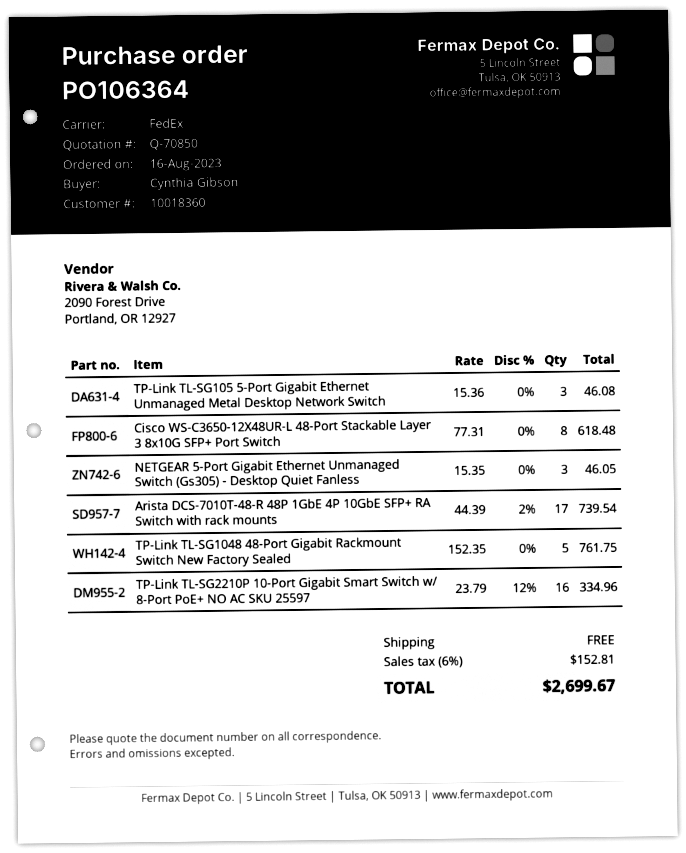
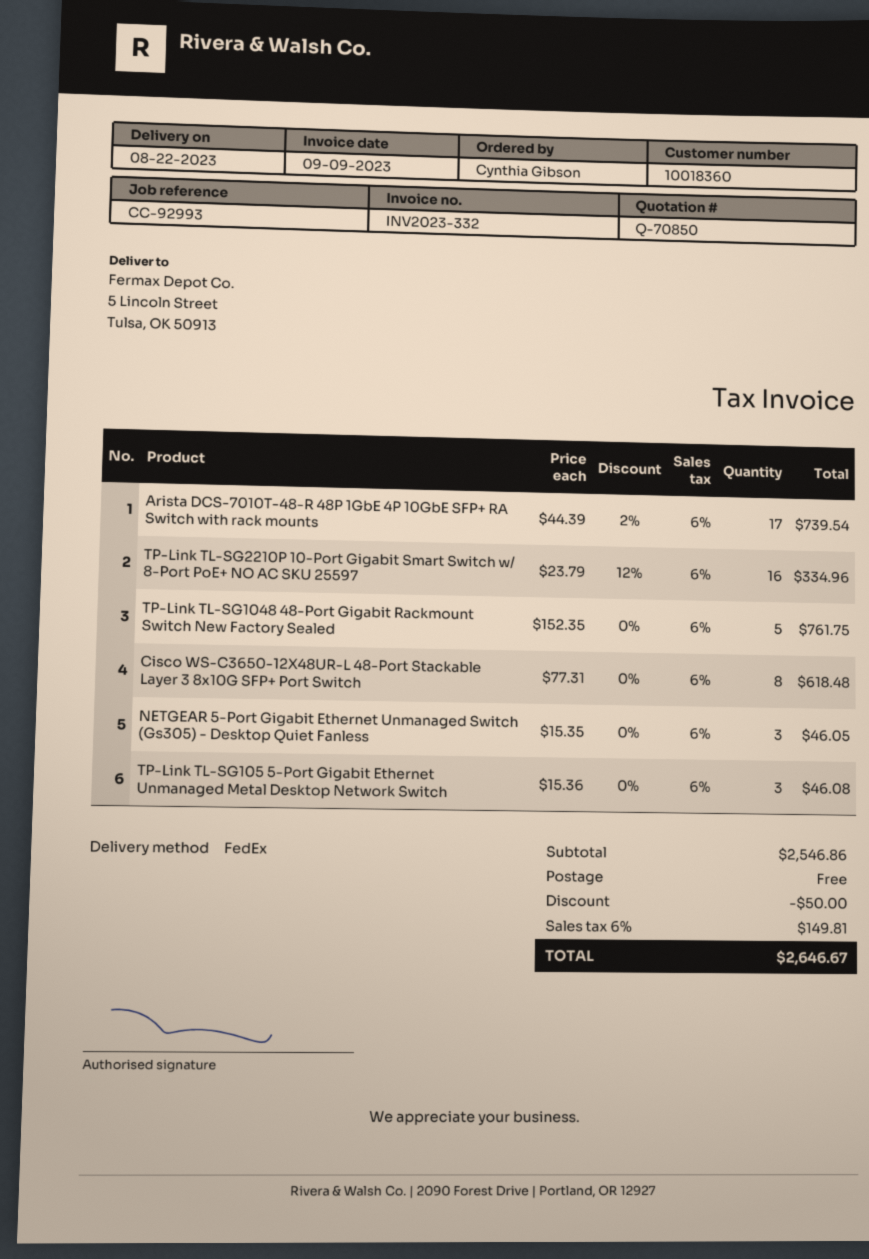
discount: none -> 50.00
tax: 6% = 152.81 -> 6% = 149.81
total: 2699.67 -> 2646.67

